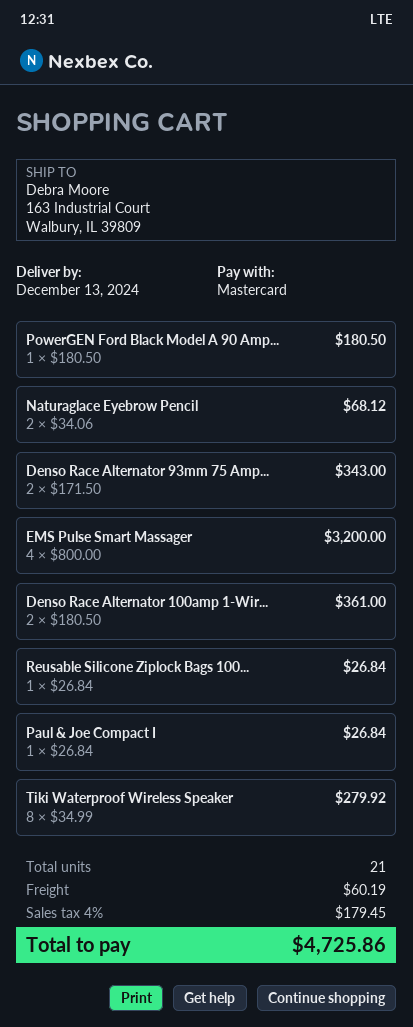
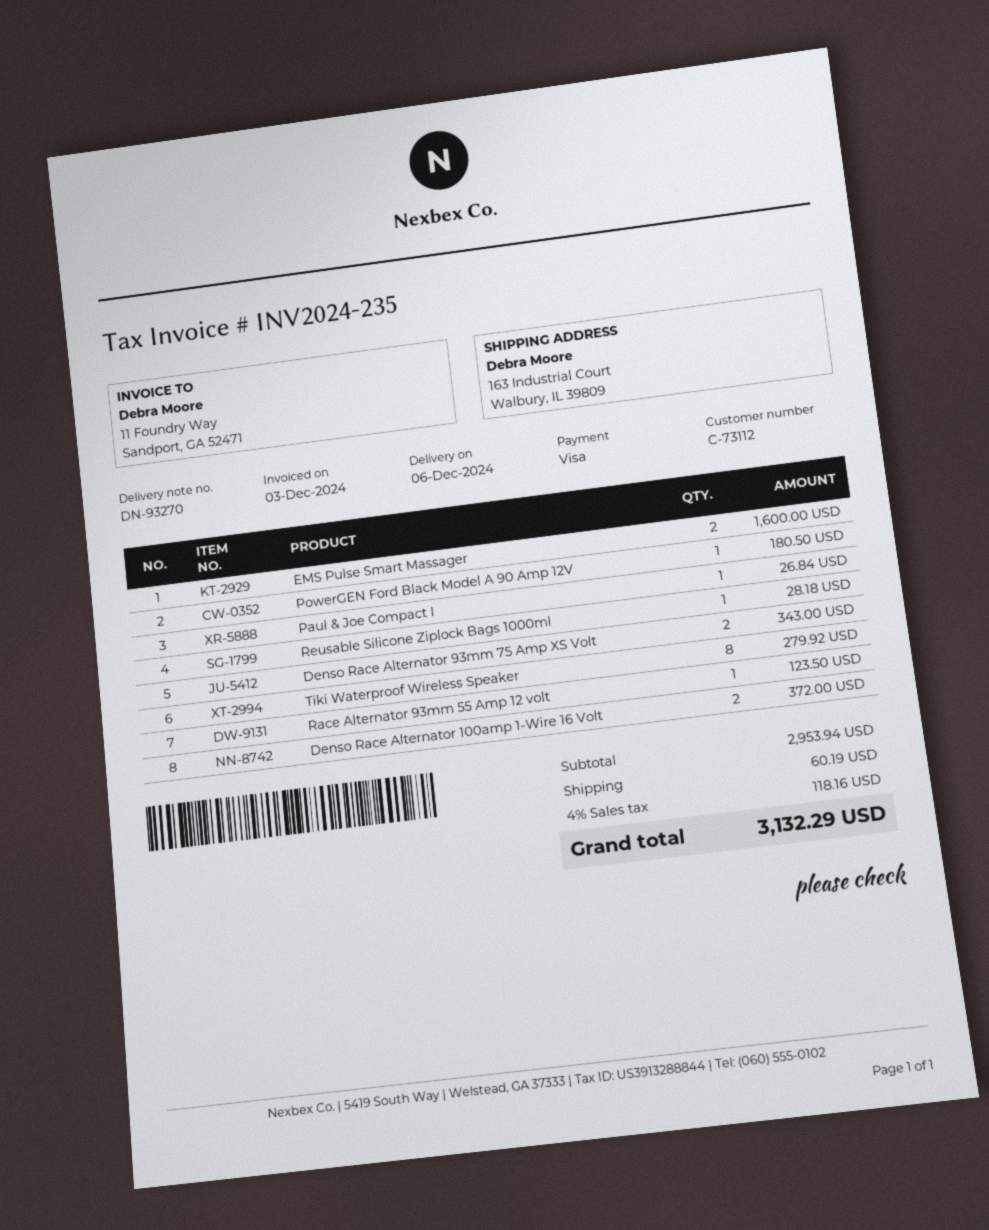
delivery date: 2024-12-13 -> 2024-12-06
payment method: Mastercard -> Visa
Naturaglace Eyebrow Pencil: 2 for 68.12 -> none
EMS Pulse Smart Massager: 4 for 3200.00 -> 2 for 1600.00
Denso Race Alternator 100amp 1-Wir...: 2 for 361.00 -> 2 for 372.00
Reusable Silicone Ziplock Bags 100...: 1 for 26.84 -> 1 for 28.18
Race Alternator 93mm 55 Amp 12 volt: none -> 1 for 123.50
tax: 4% = 179.45 -> 4% = 118.16
total: 4725.86 -> 3132.29

